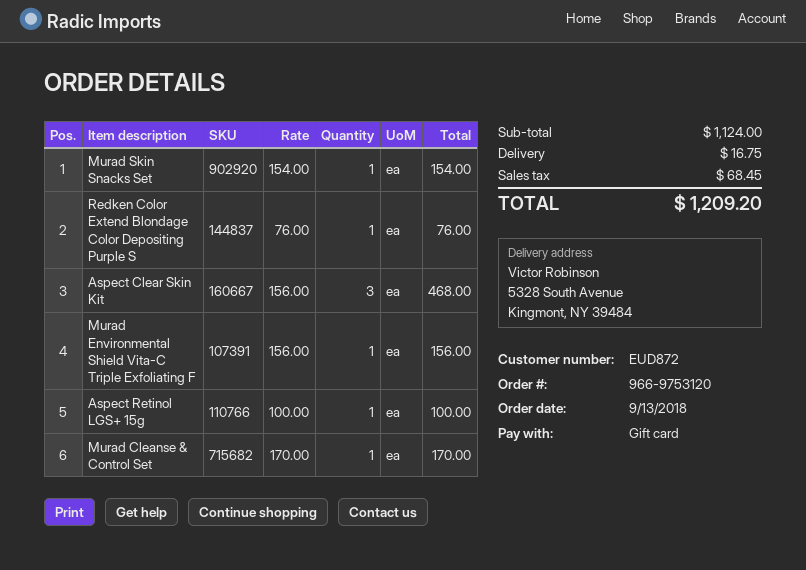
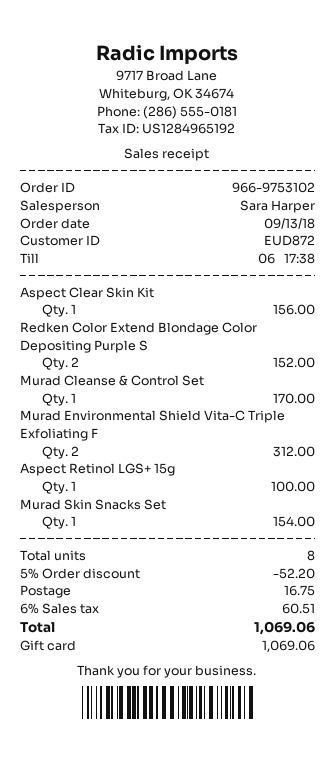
order number: 966-9753120 -> 966-9753102
Redken Color Extend Blondage Color Depositing Purple S: 1 for 76.00 -> 2 for 152.00
Aspect Clear Skin Kit: 3 for 468.00 -> 1 for 156.00
Murad Environmental Shield Vita-C Triple Exfoliating F: 1 for 156.00 -> 2 for 312.00
discount: none -> 5% = 52.20
tax: 68.45 -> 60.51
total: 1209.20 -> 1069.06

